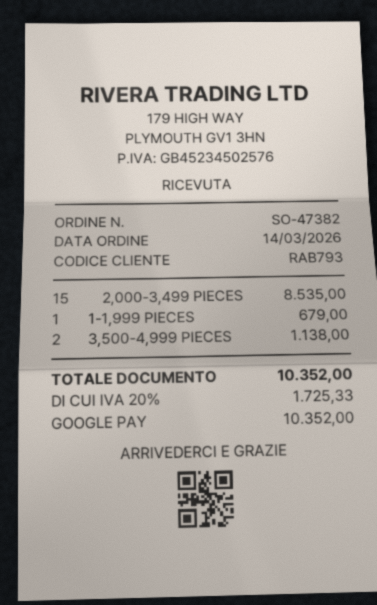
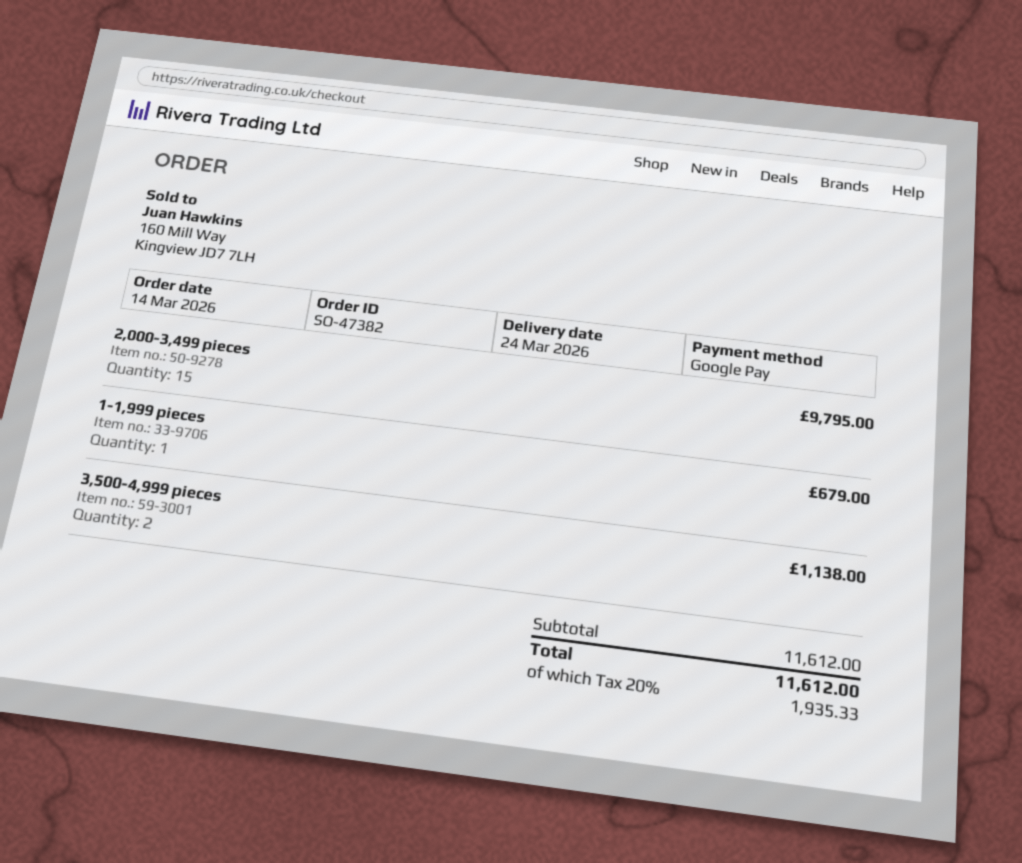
2,000-3,499 PIECES: 15 for 8535.00 -> 15 for 9795.00
tax: 20% = 1725.33 -> 20% = 1935.33
total: 10352.00 -> 11612.00

